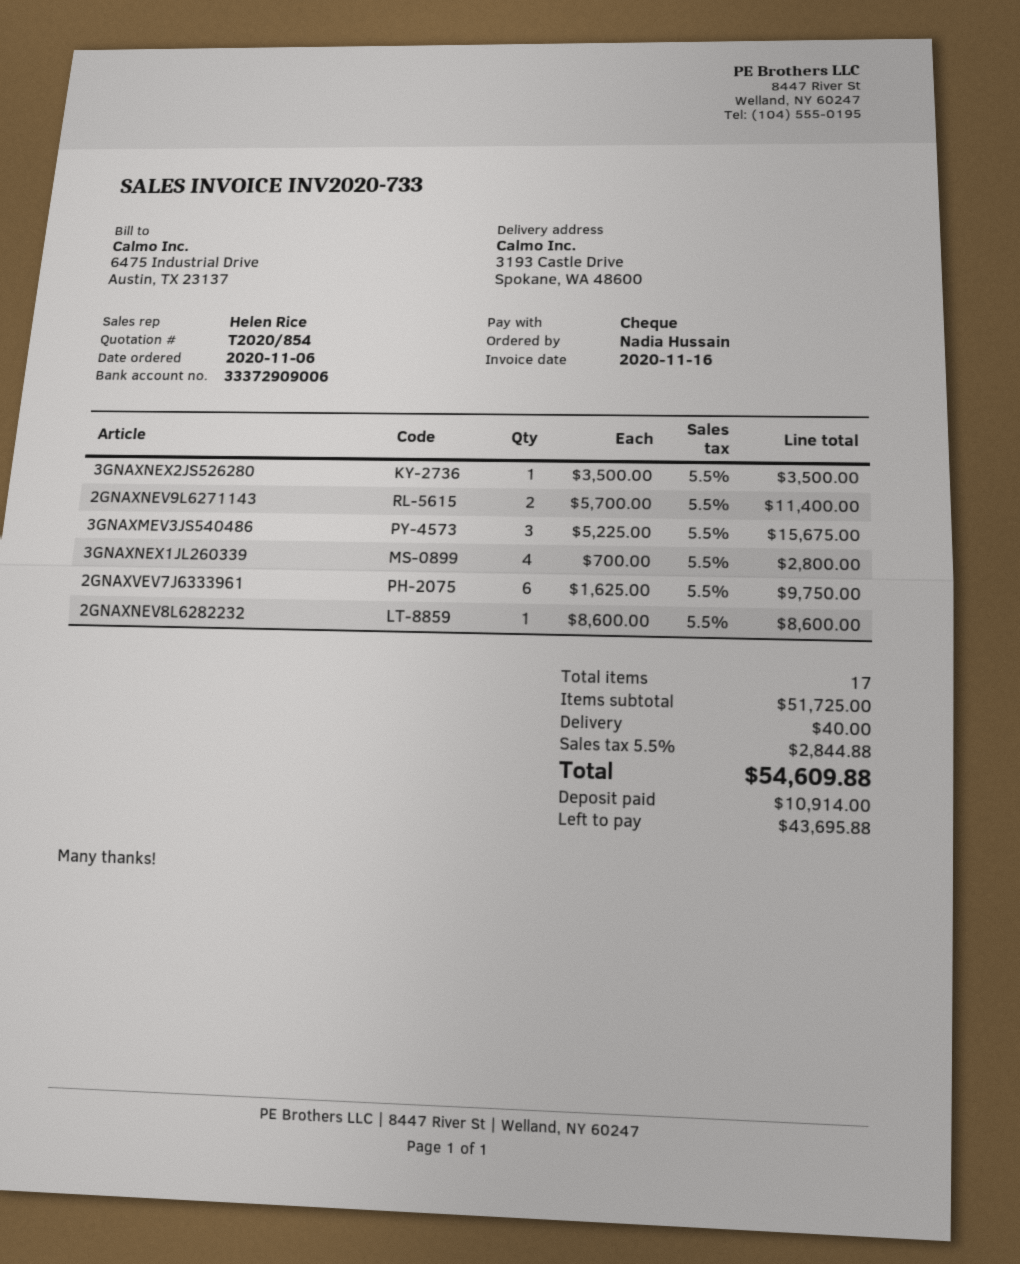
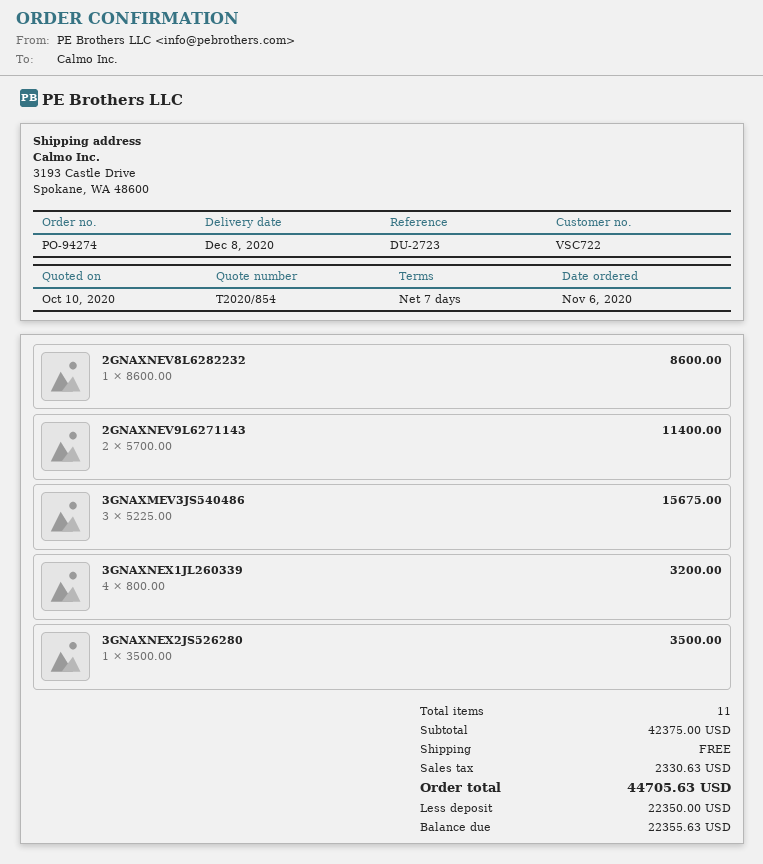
3GNAXNEX1JL260339: 4 x 700.00 = 2800.00 -> 4 x 800.00 = 3200.00
2GNAXVEV7J6333961: 6 x 1625.00 = 9750.00 -> none
total quantity: 17 -> 11
subtotal: 51725.00 -> 42375.00
shipping: 40.00 -> 0.00
tax: 2844.88 -> 2330.63
total: 54609.88 -> 44705.63
deposit: 10914.00 -> 22350.00
balance: 43695.88 -> 22355.63

